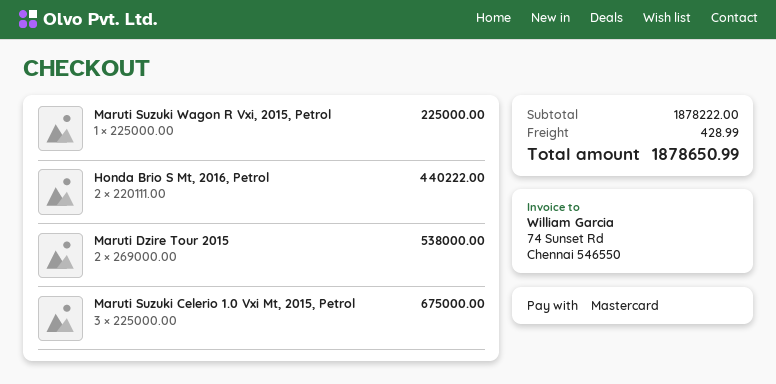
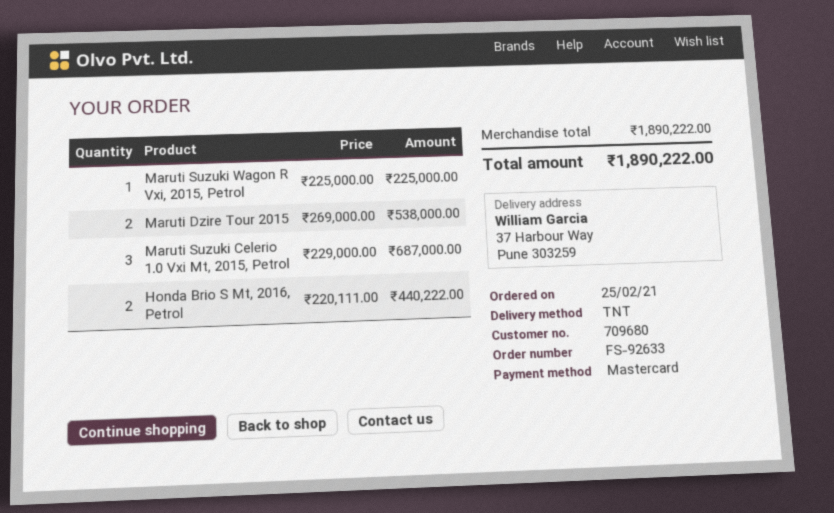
Maruti Suzuki Celerio 1.0 Vxi Mt, 2015, Petrol: 3 x 225000.00 = 675000.00 -> 3 x 229000.00 = 687000.00
subtotal: 1878222.00 -> 1890222.00
shipping: 428.99 -> none
total: 1878650.99 -> 1890222.00

